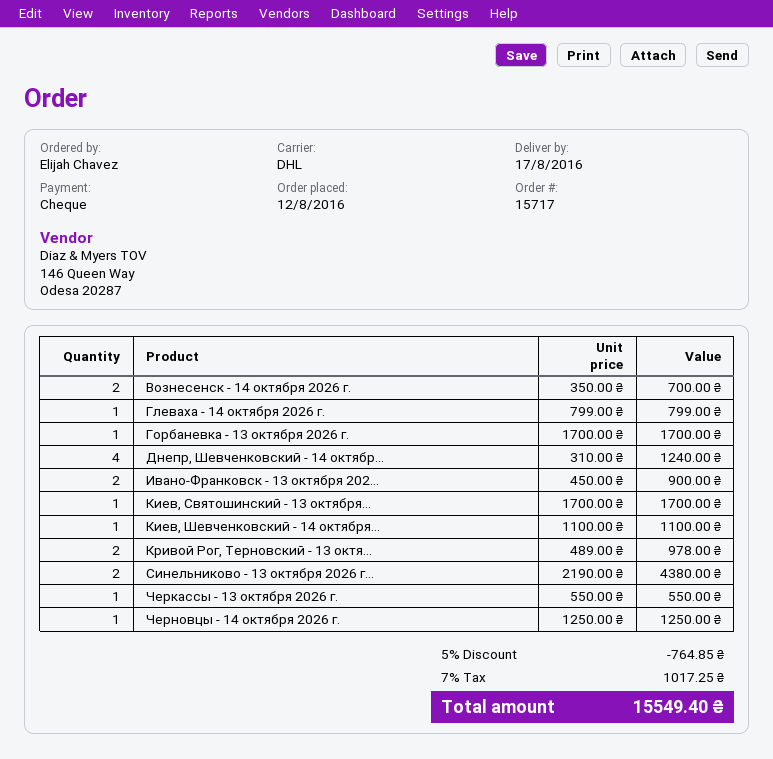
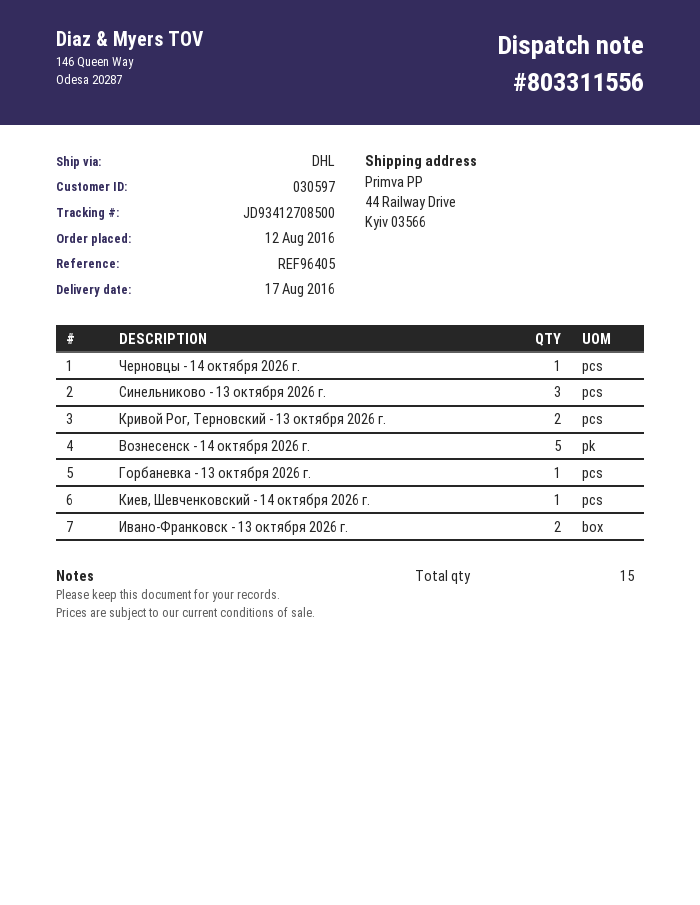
Вознесенск - 14 октября 2026 г.: 2 -> 5
Глеваха - 14 октября 2026 г.: 1 -> none
Днепр, Шевченковский - 14 октябр...: 4 -> none
Киев, Святошинский - 13 октября...: 1 -> none
Синельниково - 13 октября 2026 г...: 2 -> 3
Черкассы - 13 октября 2026 г.: 1 -> none

